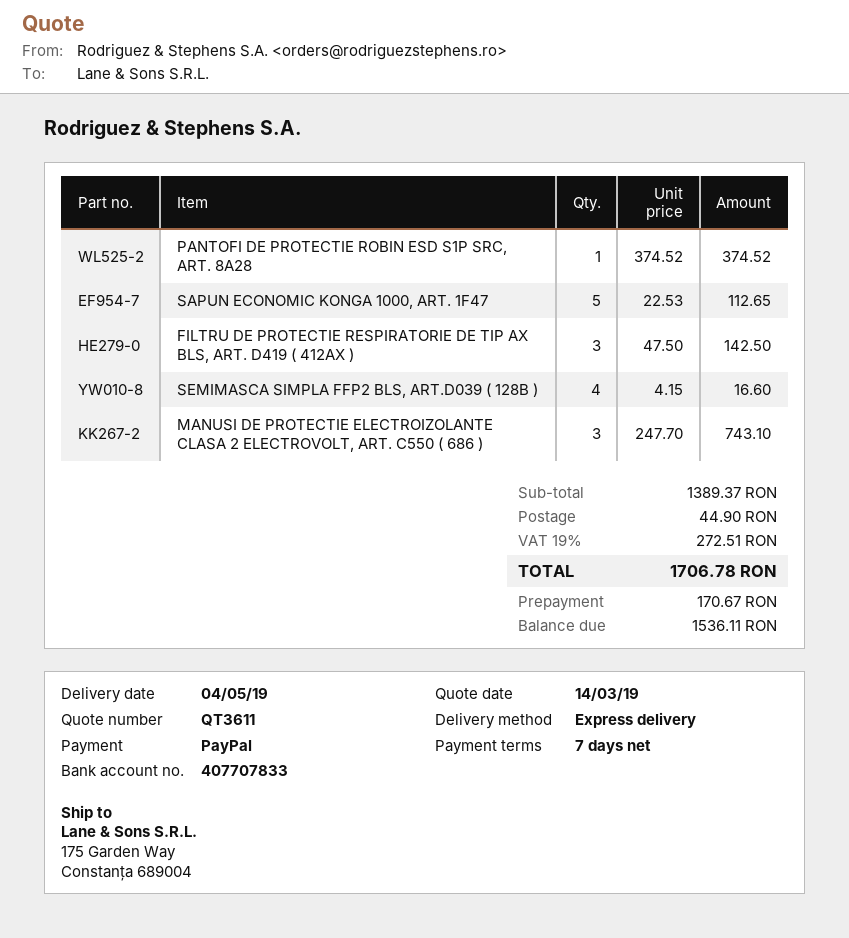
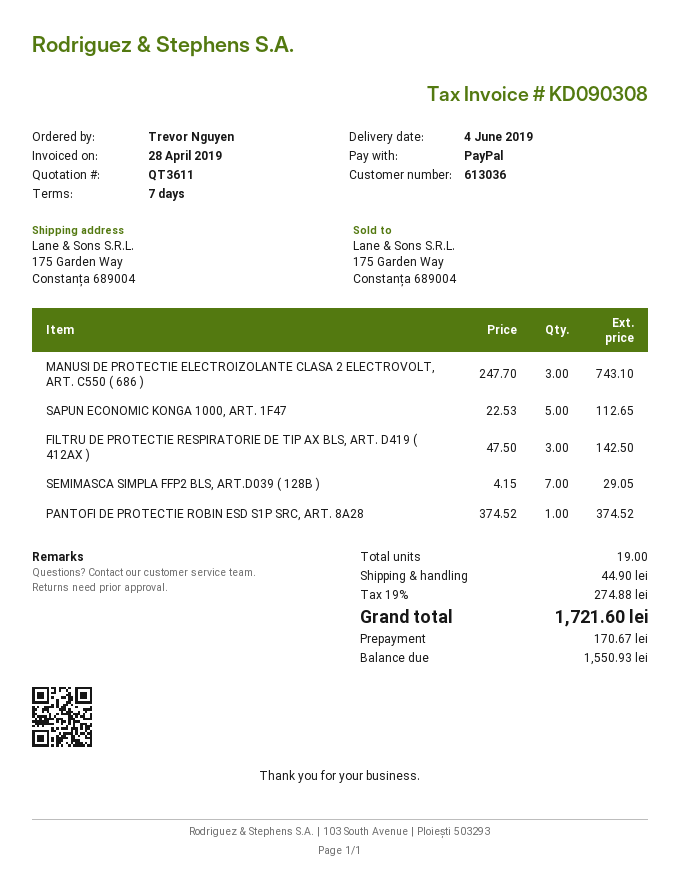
delivery date: 2019-05-04 -> 2019-06-04
SEMIMASCA SIMPLA FFP2 BLS, ART.D039 ( 128B ): 4 x 4.15 = 16.60 -> 7 x 4.15 = 29.05
tax: 19% = 272.51 -> 19% = 274.88
total: 1706.78 -> 1721.60
balance: 1536.11 -> 1550.93

